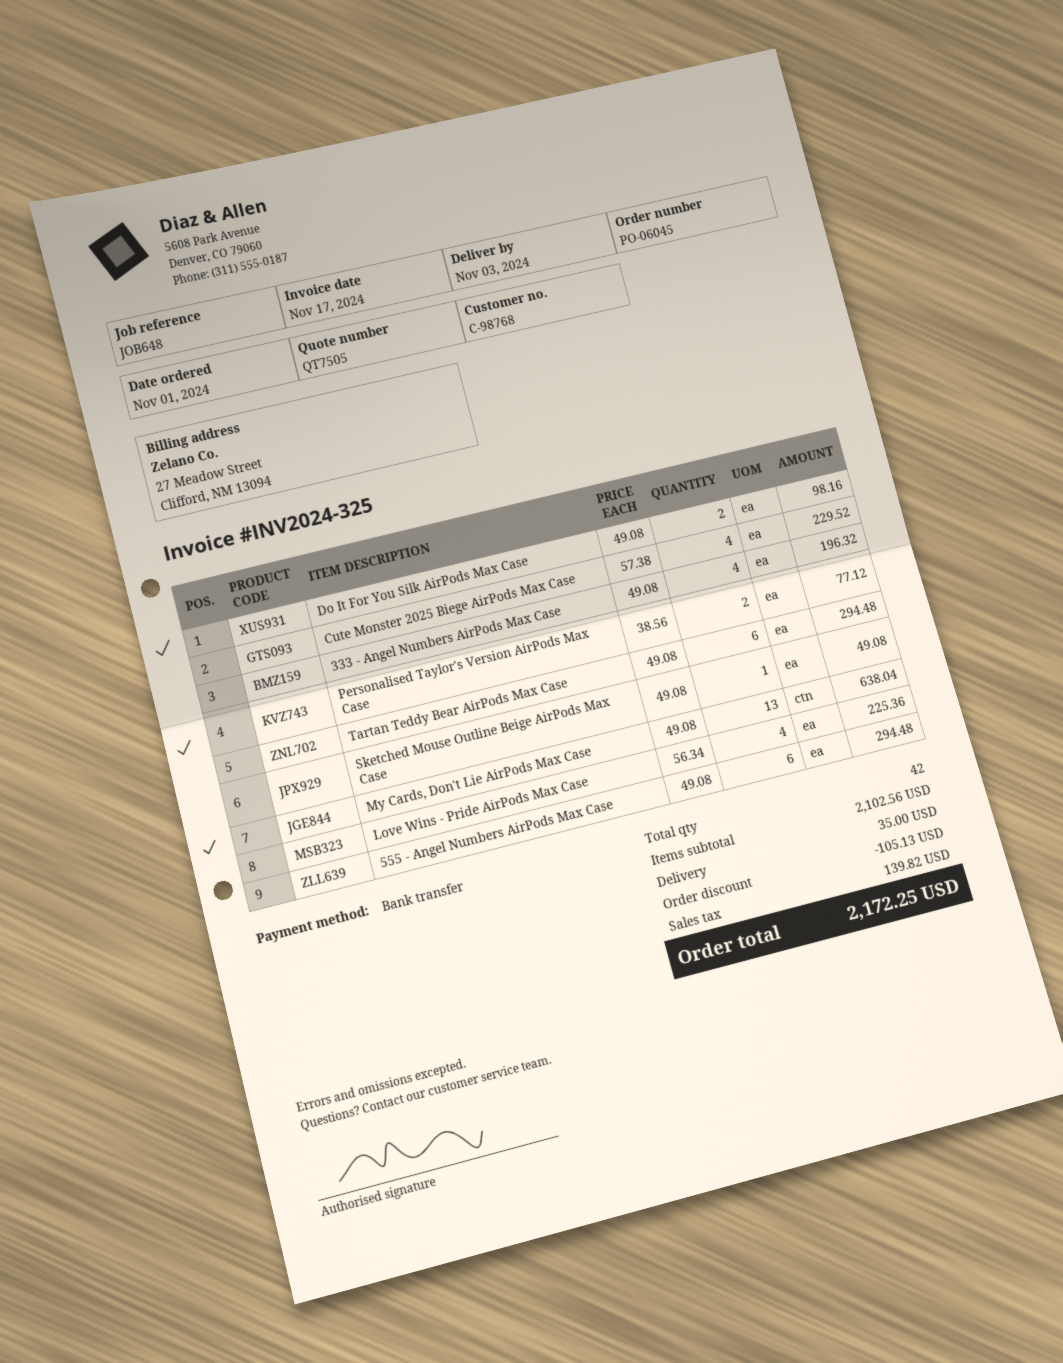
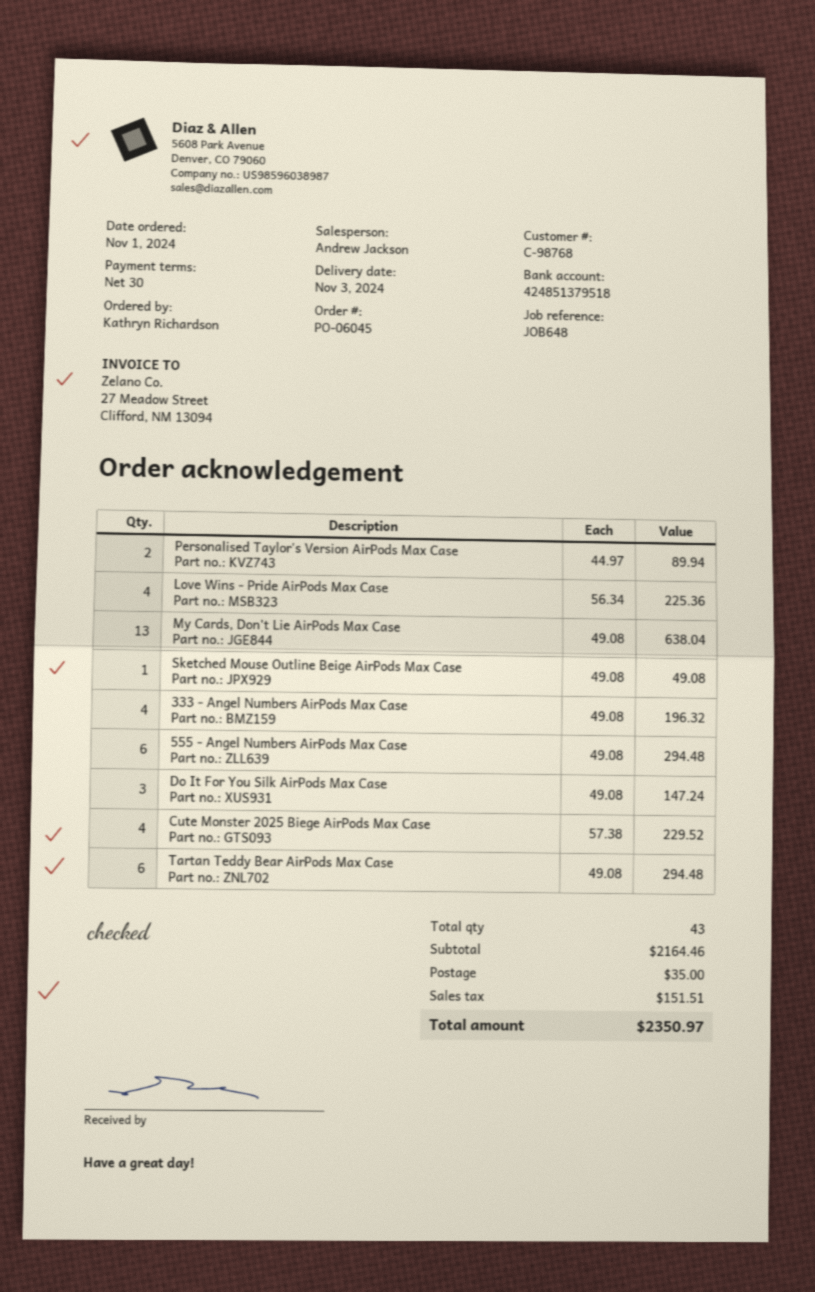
Do It For You Silk AirPods Max Case: 2 x 49.08 = 98.16 -> 3 x 49.08 = 147.24
Personalised Taylor's Version AirPods Max Case: 2 x 38.56 = 77.12 -> 2 x 44.97 = 89.94
total quantity: 42 -> 43
subtotal: 2102.56 -> 2164.46
discount: 105.13 -> none
tax: 139.82 -> 151.51
total: 2172.25 -> 2350.97

